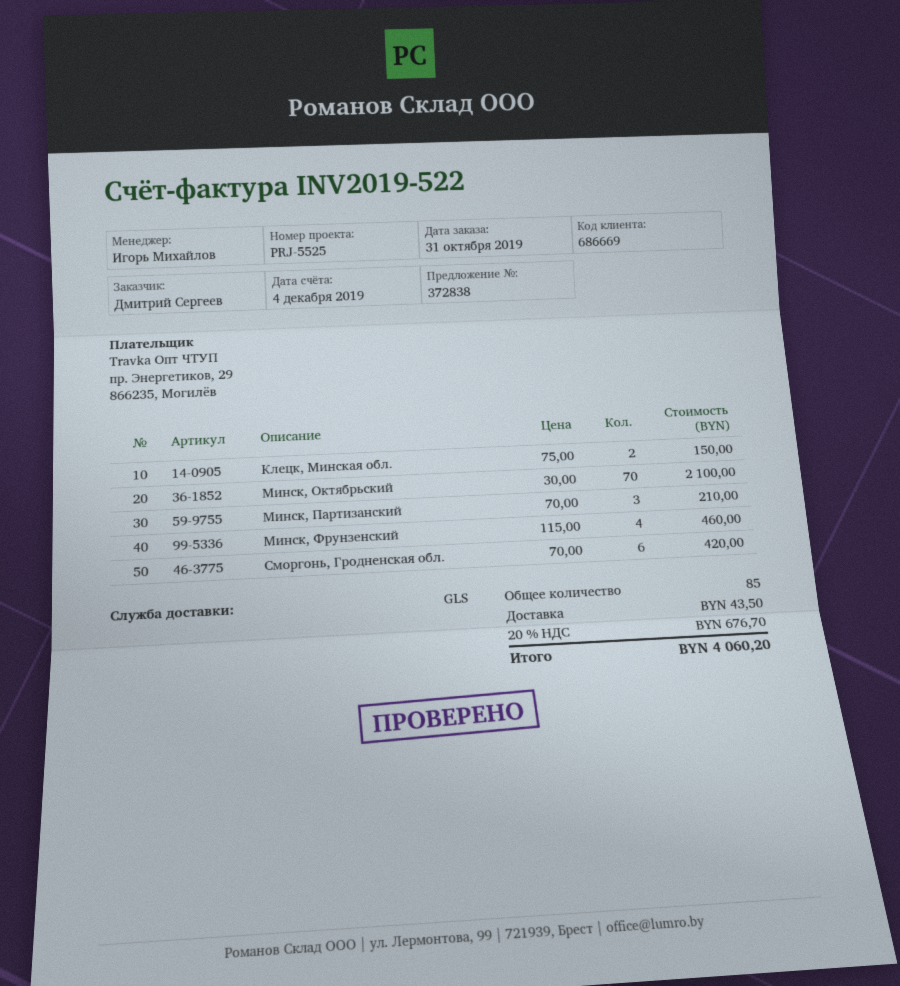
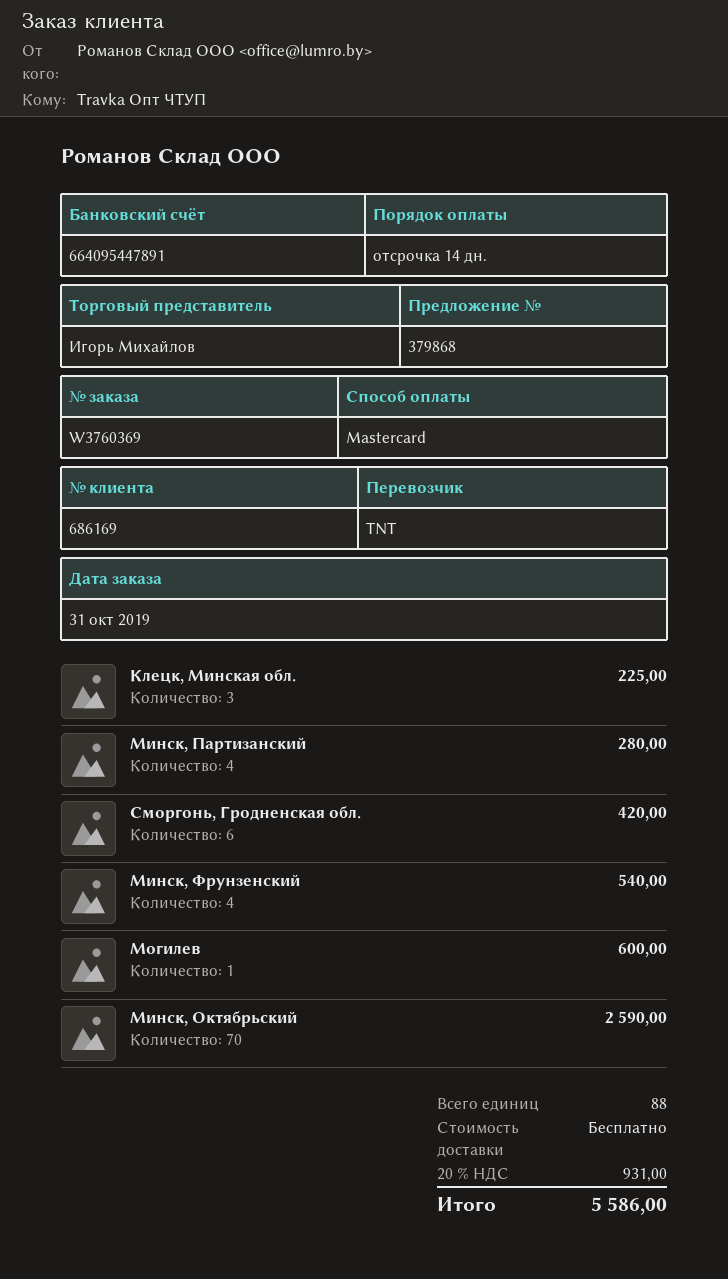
quote number: 372838 -> 379868
customer number: 686669 -> 686169
shipping method: GLS -> TNT
Клецк, Минская обл.: 2 for 150.00 -> 3 for 225.00
Минск, Октябрьский: 70 for 2100.00 -> 70 for 2590.00
Минск, Партизанский: 3 for 210.00 -> 4 for 280.00
Минск, Фрунзенский: 4 for 460.00 -> 4 for 540.00
Могилев: none -> 1 for 600.00
total quantity: 85 -> 88
shipping: 43.50 -> 0.00
tax: 20% = 676.70 -> 20% = 931.00
total: 4060.20 -> 5586.00

